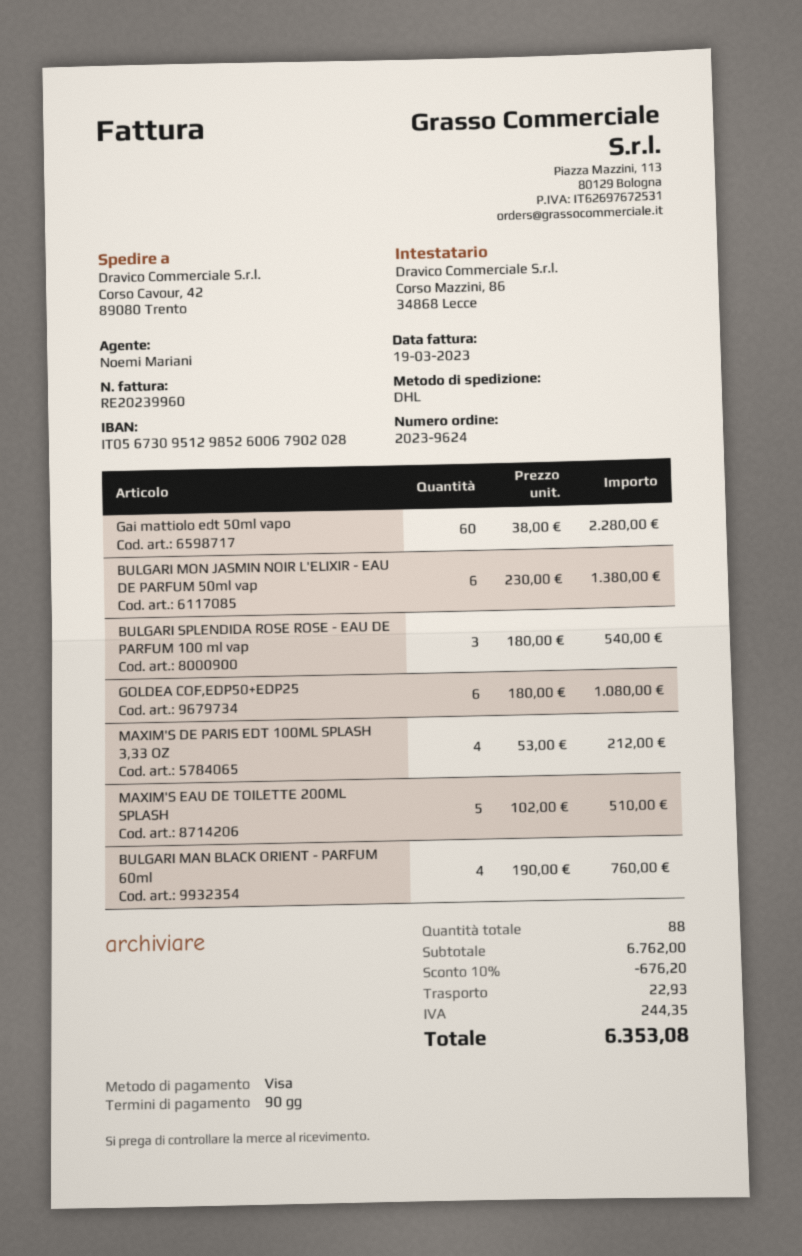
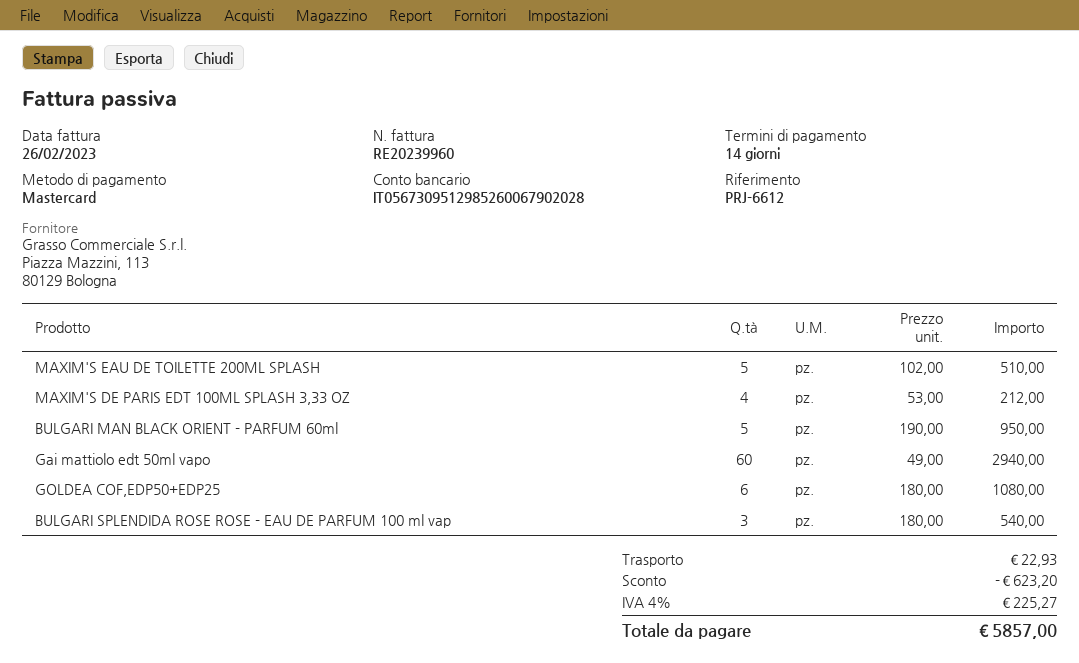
invoice date: 2023-03-19 -> 2023-02-26
payment terms: 90 days -> 14 days
payment method: Visa -> Mastercard
Gai mattiolo edt 50ml vapo: 60 x 38.00 = 2280.00 -> 60 x 49.00 = 2940.00
BULGARI MON JASMIN NOIR L'ELIXIR - EAU DE PARFUM 50ml vap: 6 x 230.00 = 1380.00 -> none
BULGARI MAN BLACK ORIENT - PARFUM 60ml: 4 x 190.00 = 760.00 -> 5 x 190.00 = 950.00
discount: 676.20 -> 623.20
tax: 244.35 -> 225.27
total: 6353.08 -> 5857.00

